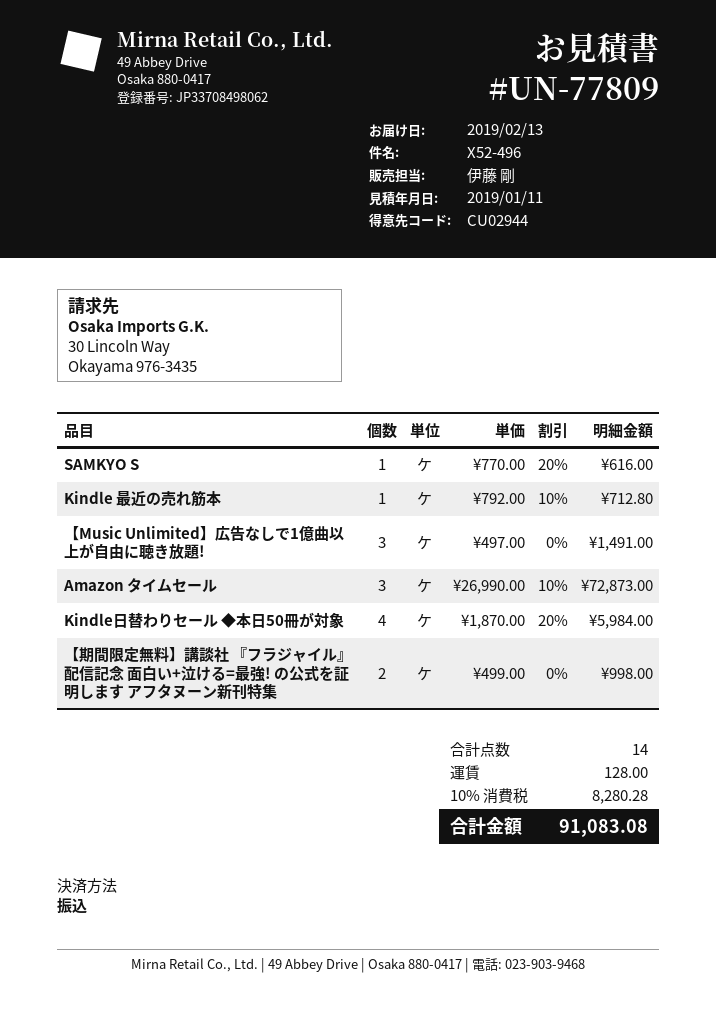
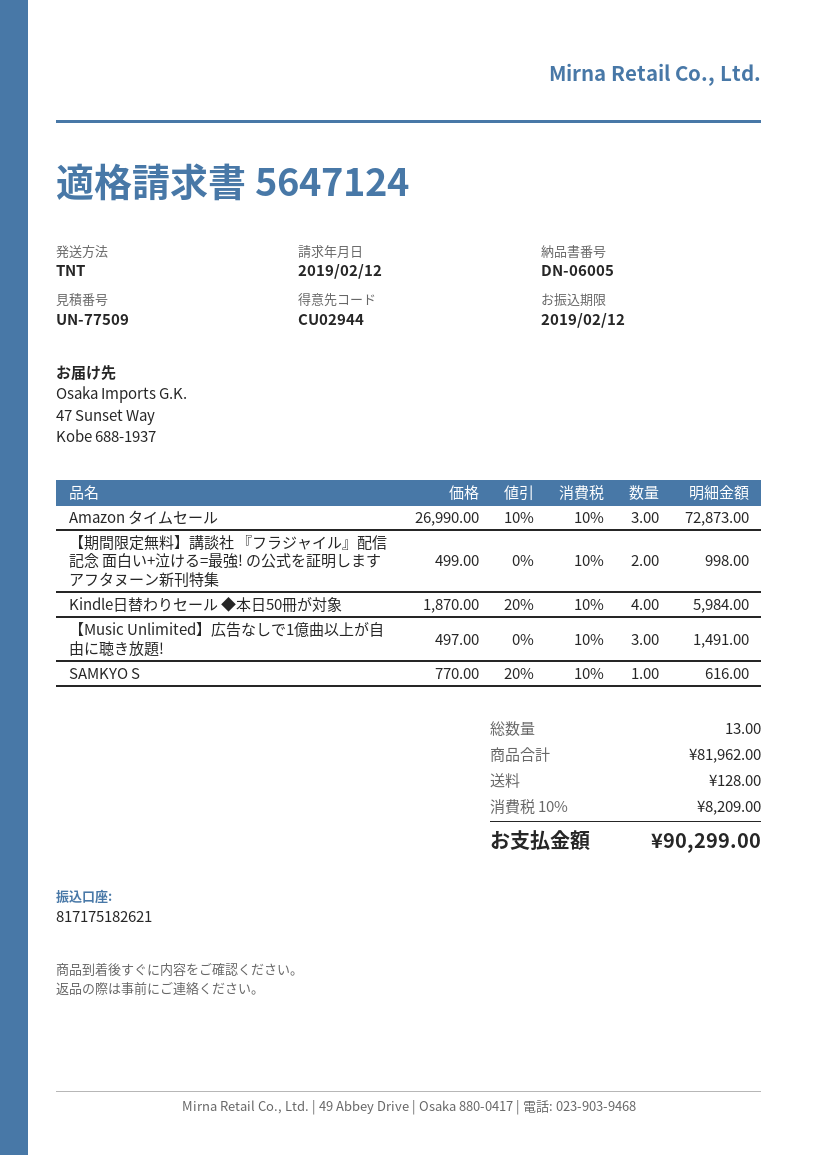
quote number: UN-77809 -> UN-77509
Kindle 最近の売れ筋本: 1 x 792.00 - 10% = 712.80 -> none
total quantity: 14 -> 13
tax: 10% = 8280.28 -> 10% = 8209.00
total: 91083.08 -> 90299.00

